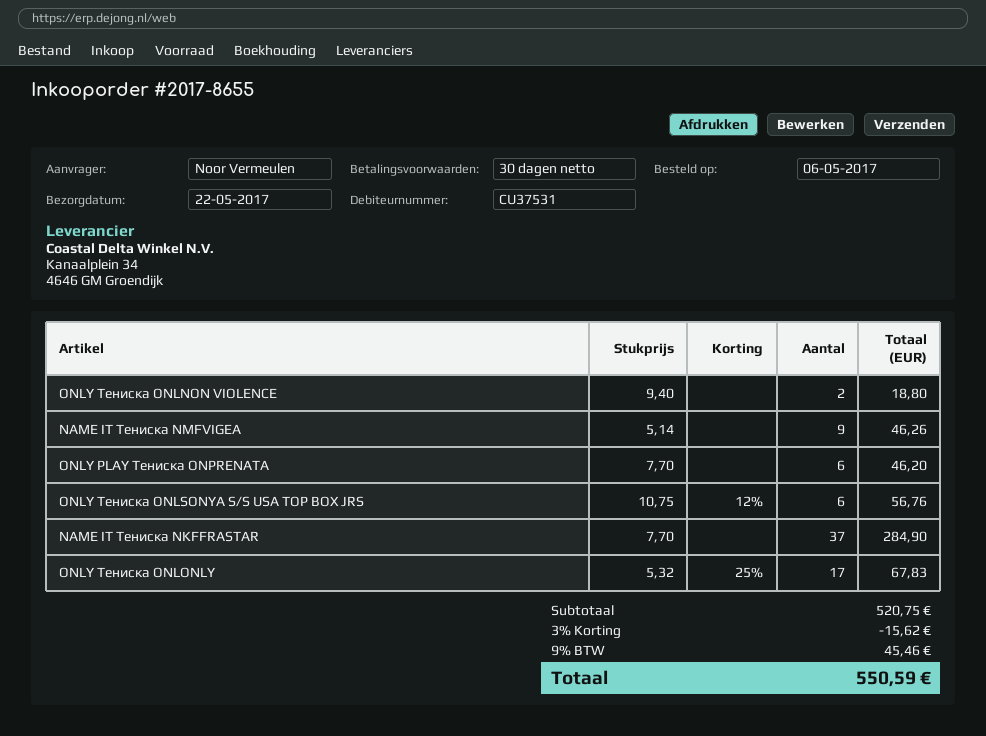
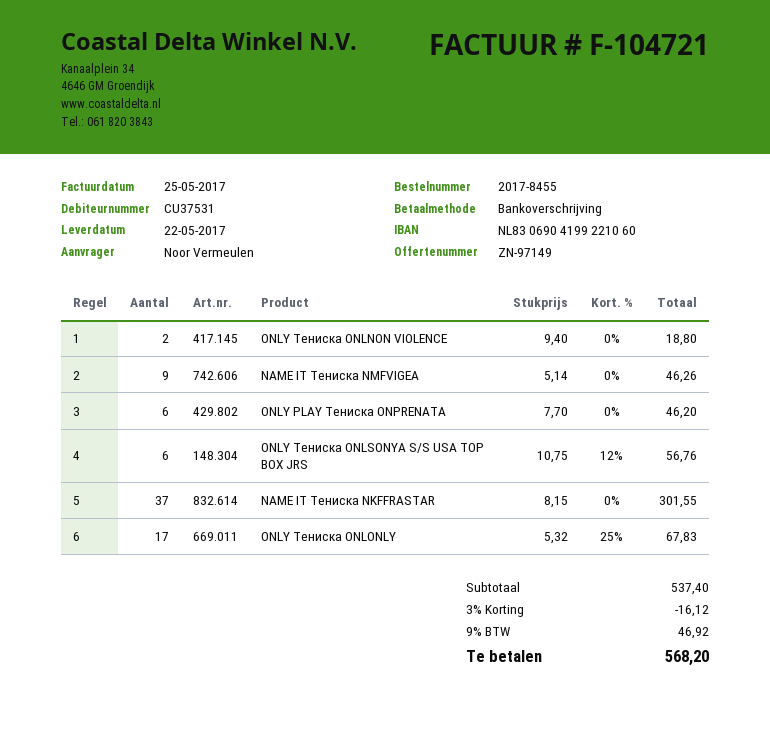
order number: 2017-8655 -> 2017-8455
NAME IT Тениска NKFFRASTAR: 37 x 7.70 = 284.90 -> 37 x 8.15 = 301.55
subtotal: 520.75 -> 537.40
discount: 3% = 15.62 -> 3% = 16.12
tax: 9% = 45.46 -> 9% = 46.92
total: 550.59 -> 568.20

